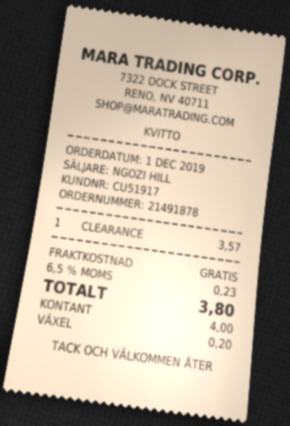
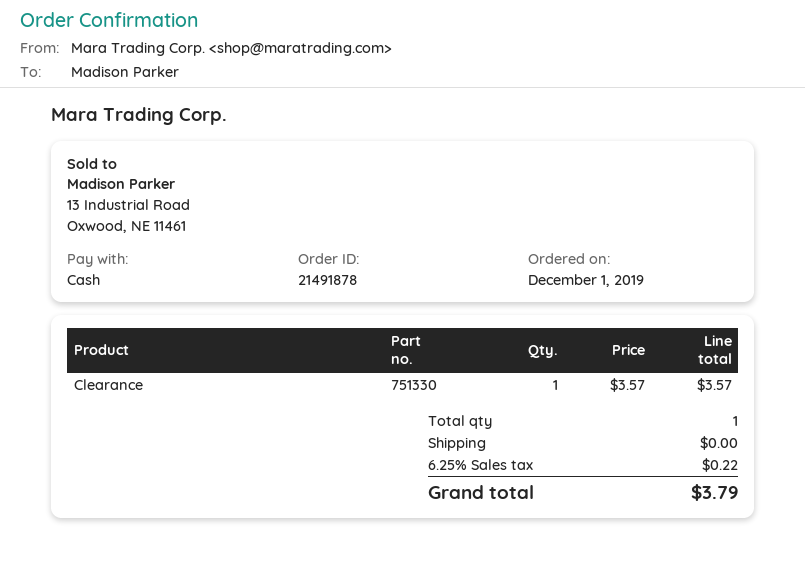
tax: 6.5% = 0.23 -> 6.25% = 0.22
total: 3.80 -> 3.79

